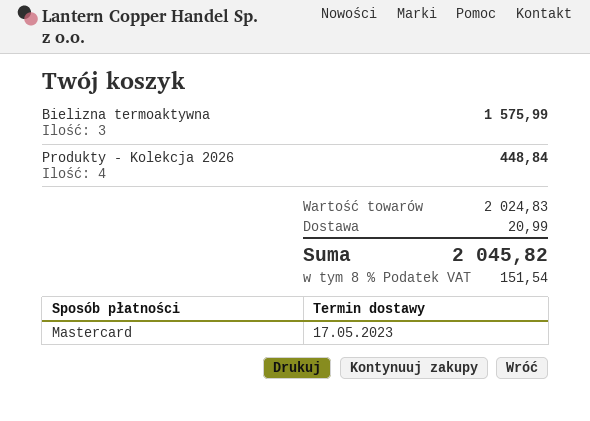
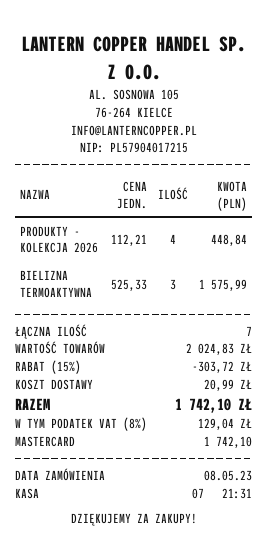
discount: none -> 15% = 303.72
tax: 8% = 151.54 -> 8% = 129.04
total: 2045.82 -> 1742.10

